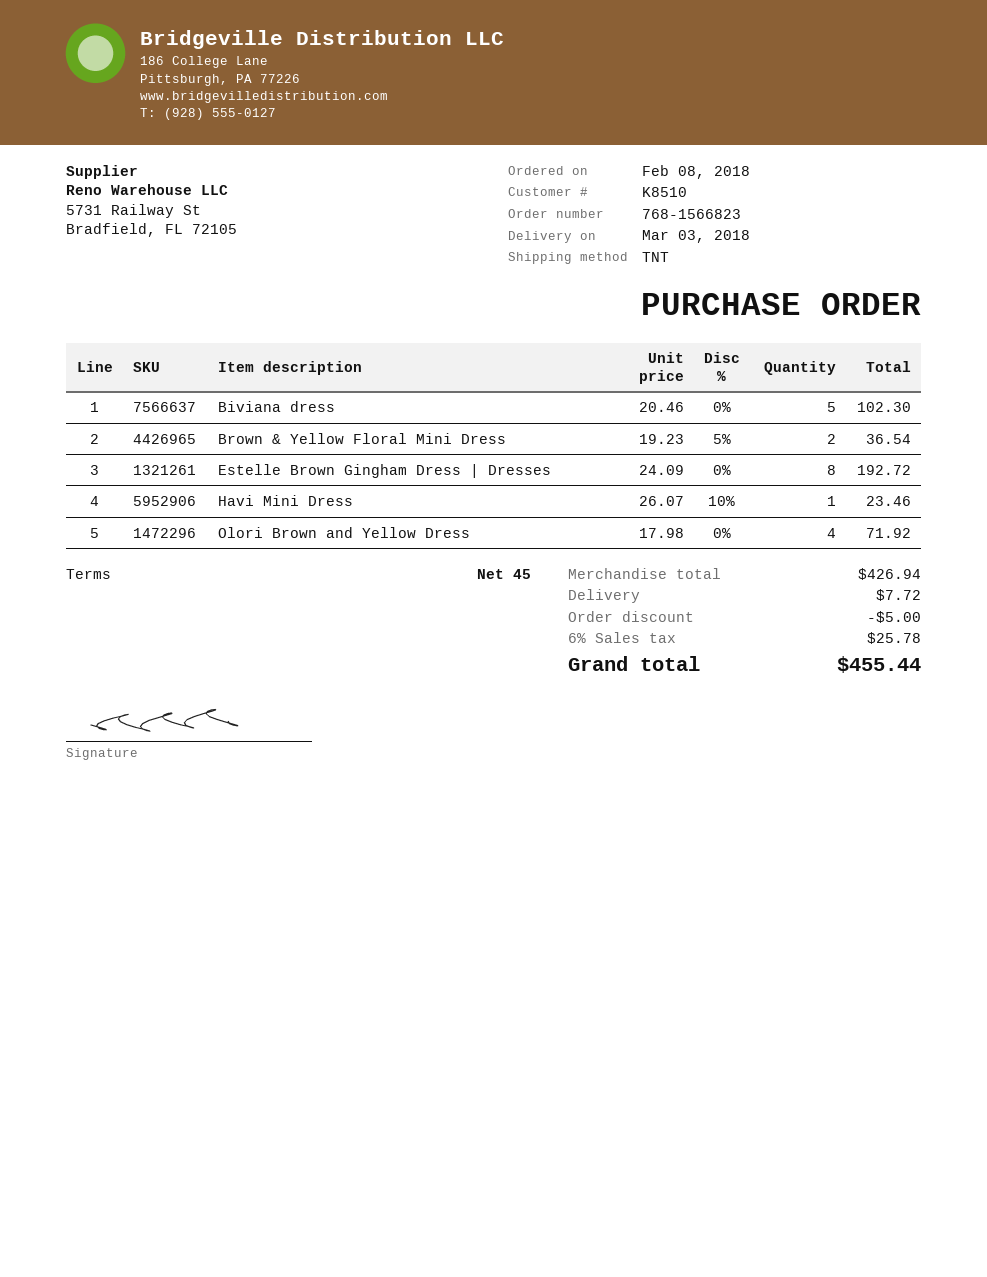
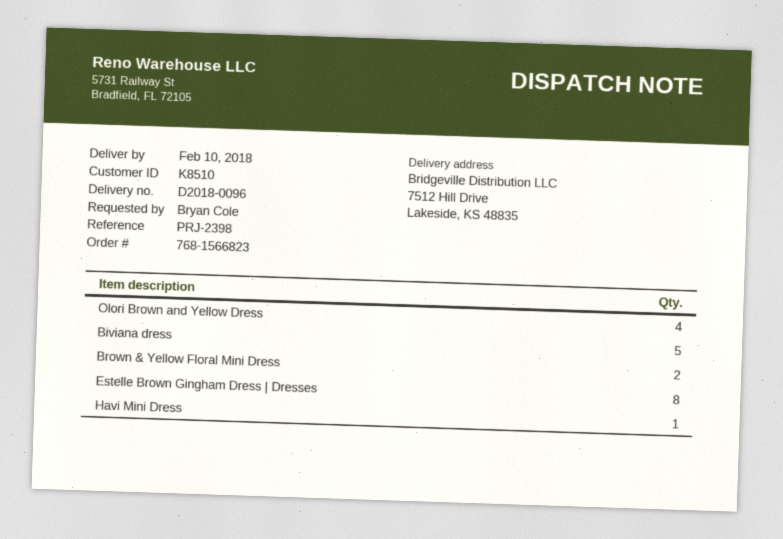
delivery date: 2018-03-03 -> 2018-02-10

